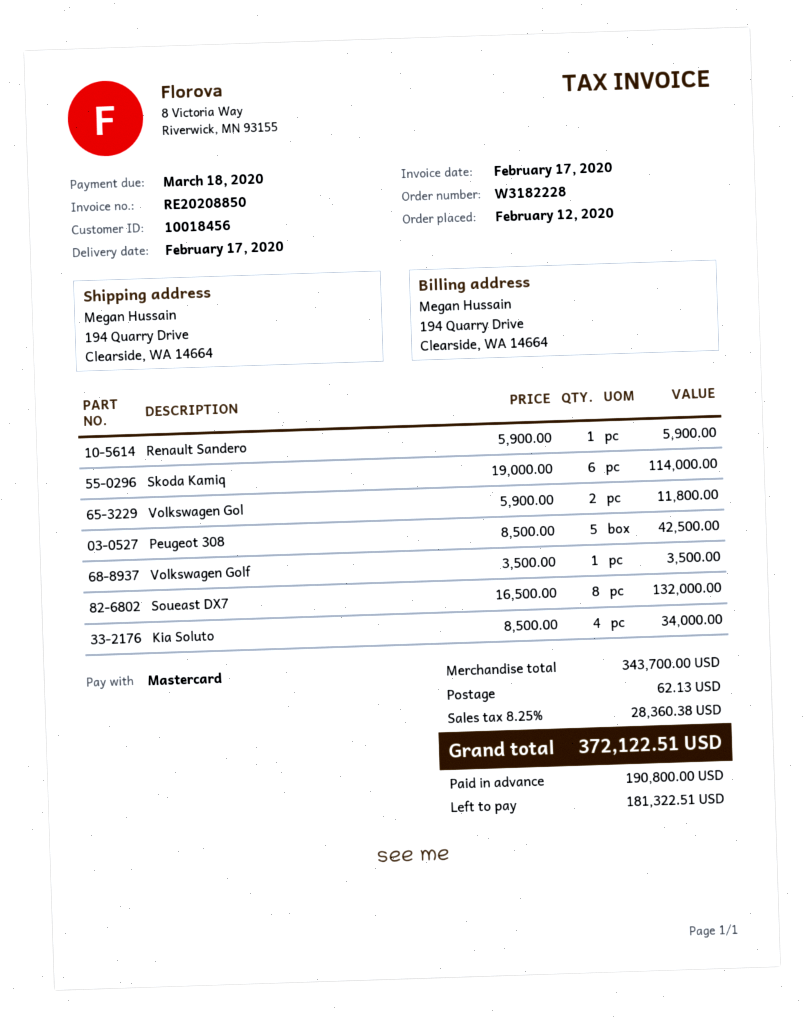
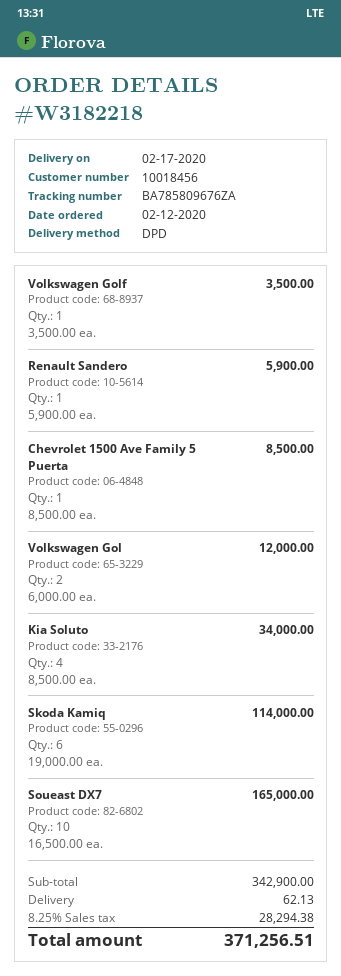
order number: W3182228 -> W3182218
Volkswagen Gol: 2 x 5900.00 = 11800.00 -> 2 x 6000.00 = 12000.00
Peugeot 308: 5 x 8500.00 = 42500.00 -> none
Soueast DX7: 8 x 16500.00 = 132000.00 -> 10 x 16500.00 = 165000.00
Chevrolet 1500 Ave Family 5 Puerta: none -> 1 x 8500.00 = 8500.00
subtotal: 343700.00 -> 342900.00
tax: 8.25% = 28360.38 -> 8.25% = 28294.38
total: 372122.51 -> 371256.51

